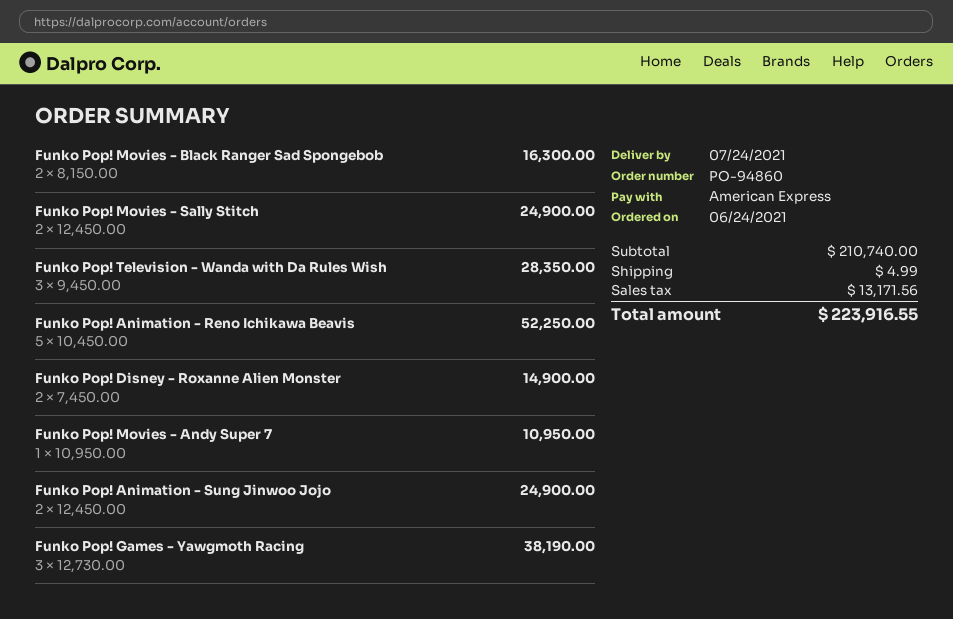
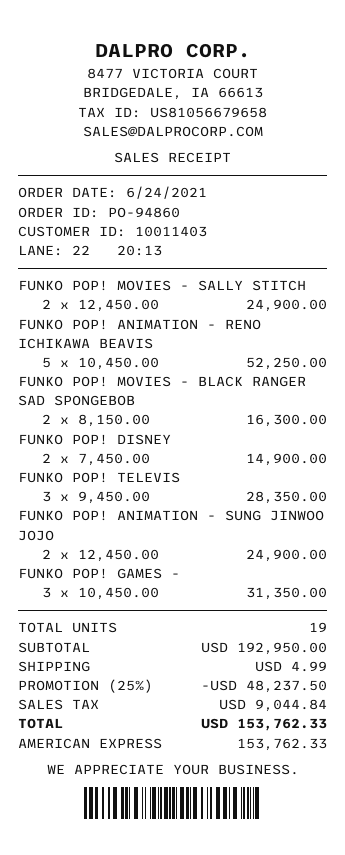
Funko Pop! Movies - Andy Super 7: 1 x 10950.00 = 10950.00 -> none
Funko Pop! Games - Yawgmoth Racing: 3 x 12730.00 = 38190.00 -> 3 x 10450.00 = 31350.00
subtotal: 210740.00 -> 192950.00
discount: none -> 25% = 48237.50
tax: 13171.56 -> 9044.84
total: 223916.55 -> 153762.33

